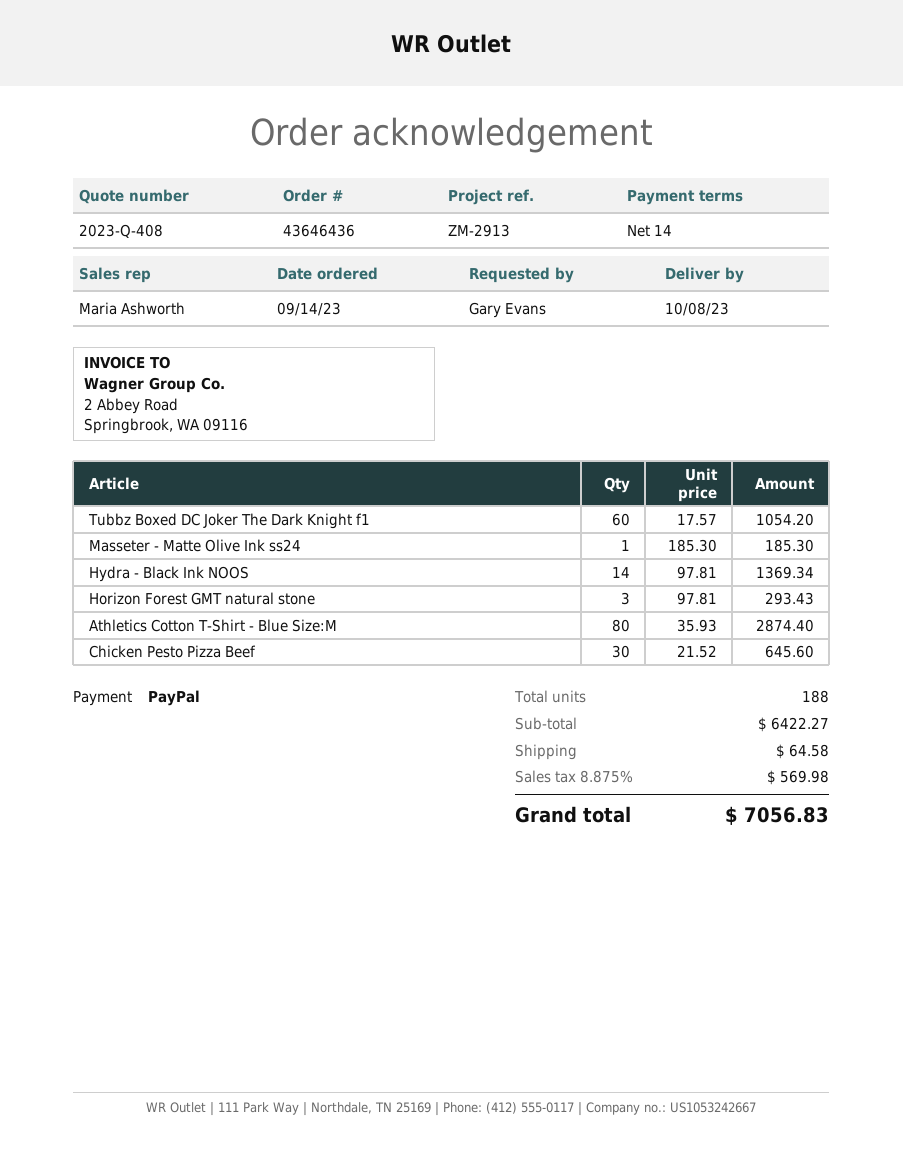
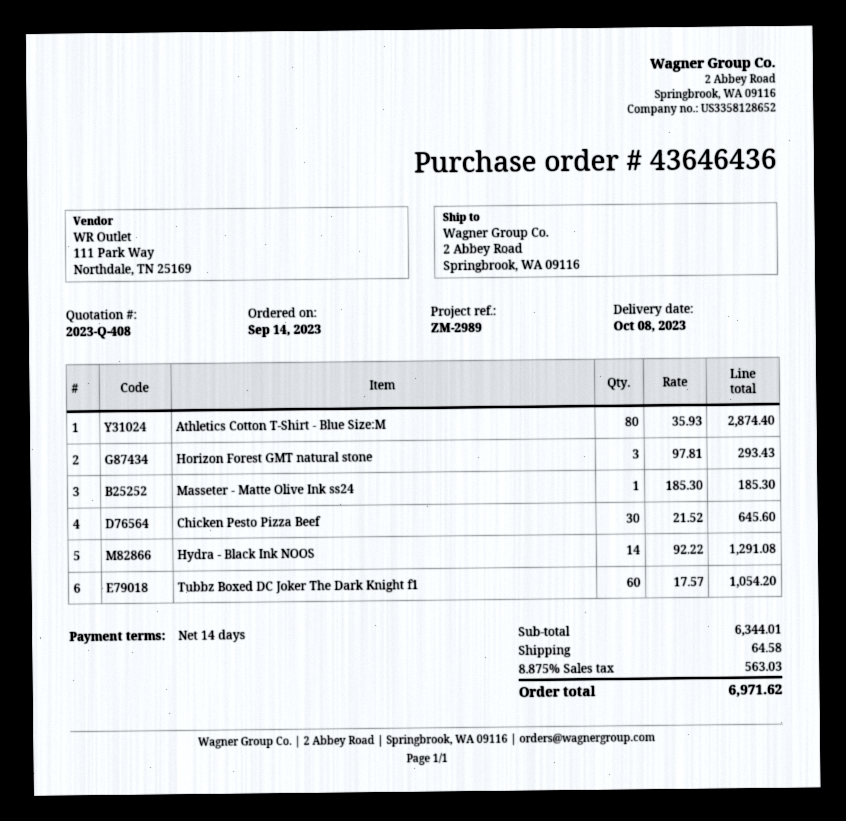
reference: ZM-2913 -> ZM-2989
Hydra - Black Ink NOOS: 14 x 97.81 = 1369.34 -> 14 x 92.22 = 1291.08
subtotal: 6422.27 -> 6344.01
tax: 8.875% = 569.98 -> 8.875% = 563.03
total: 7056.83 -> 6971.62

